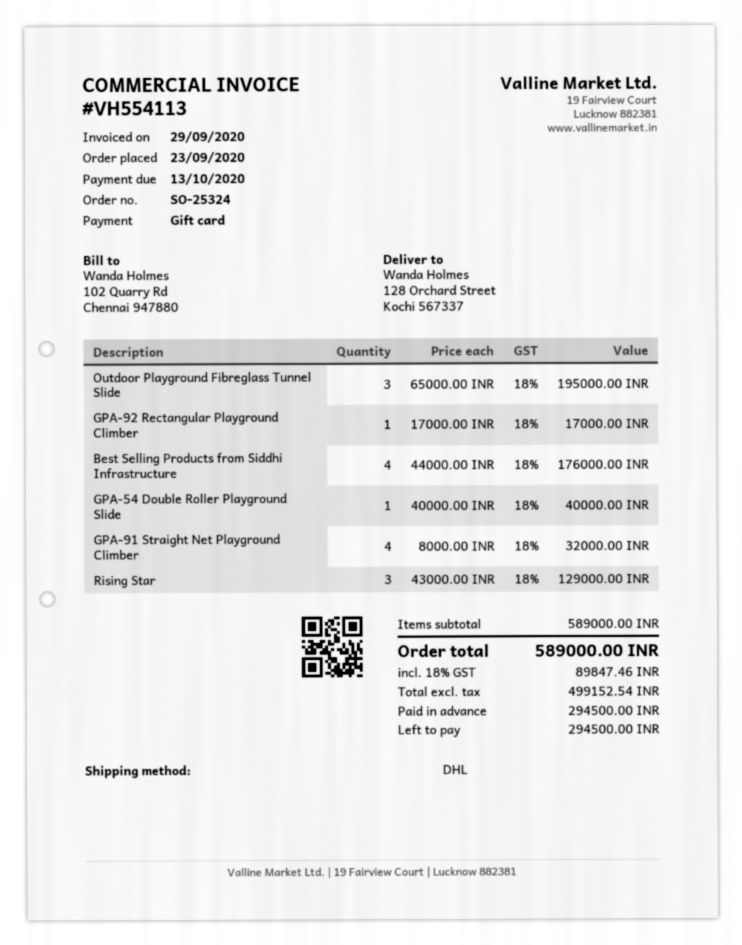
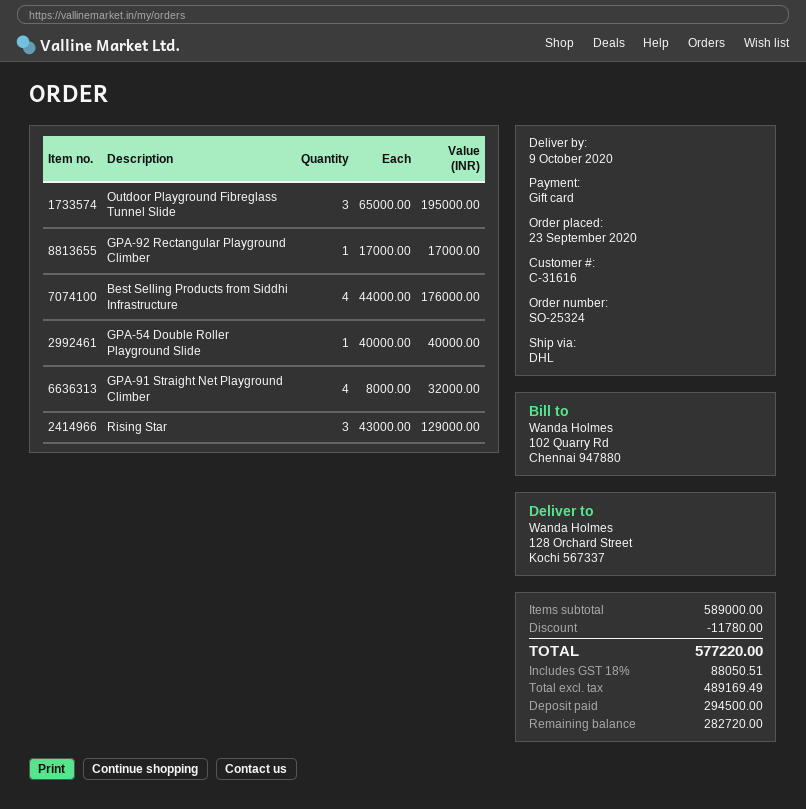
discount: none -> 11780.00
net: 499152.54 -> 489169.49
tax: 18% = 89847.46 -> 18% = 88050.51
total: 589000.00 -> 577220.00
balance: 294500.00 -> 282720.00

